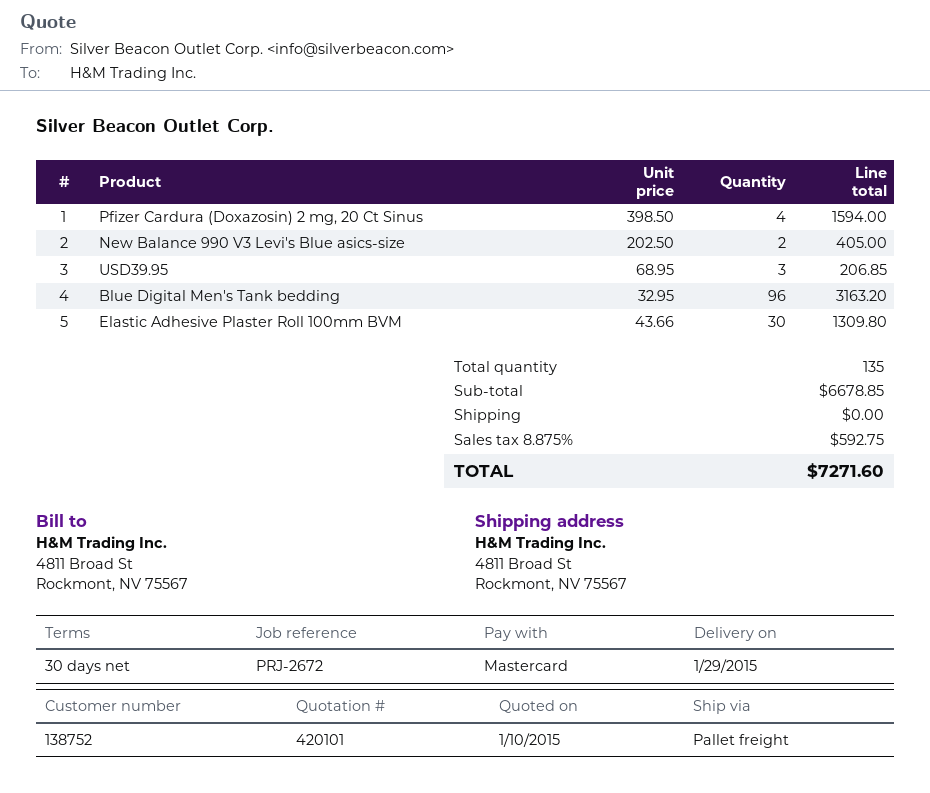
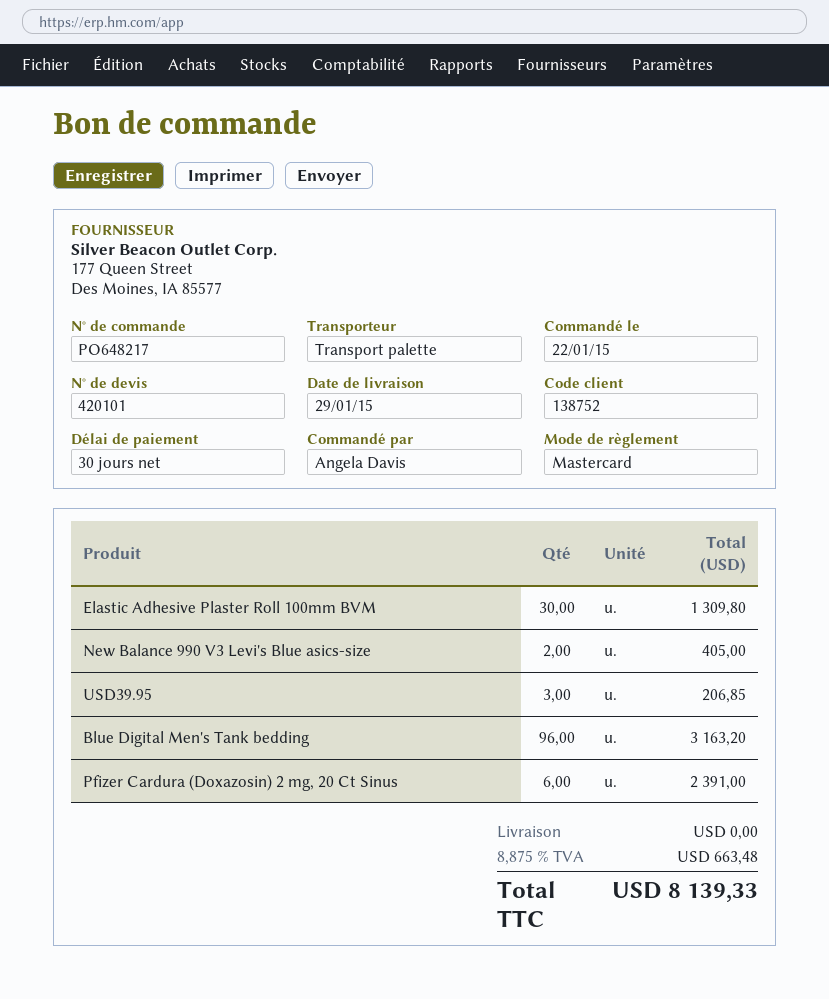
Pfizer Cardura (Doxazosin) 2 mg, 20 Ct Sinus: 4 for 1594.00 -> 6 for 2391.00
tax: 8.875% = 592.75 -> 8.875% = 663.48
total: 7271.60 -> 8139.33

